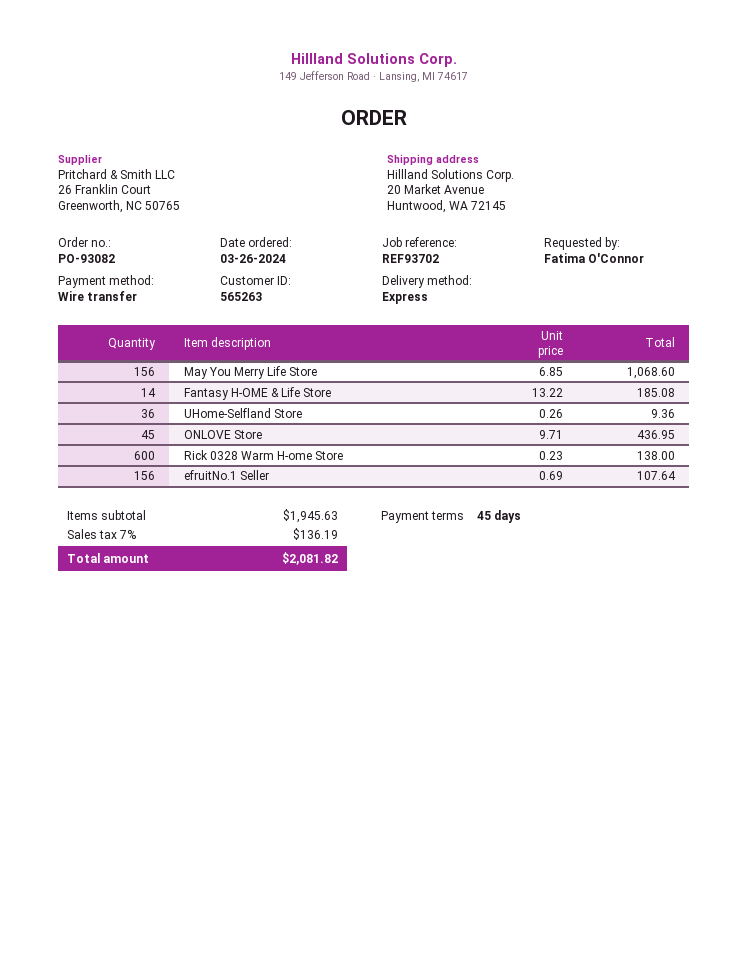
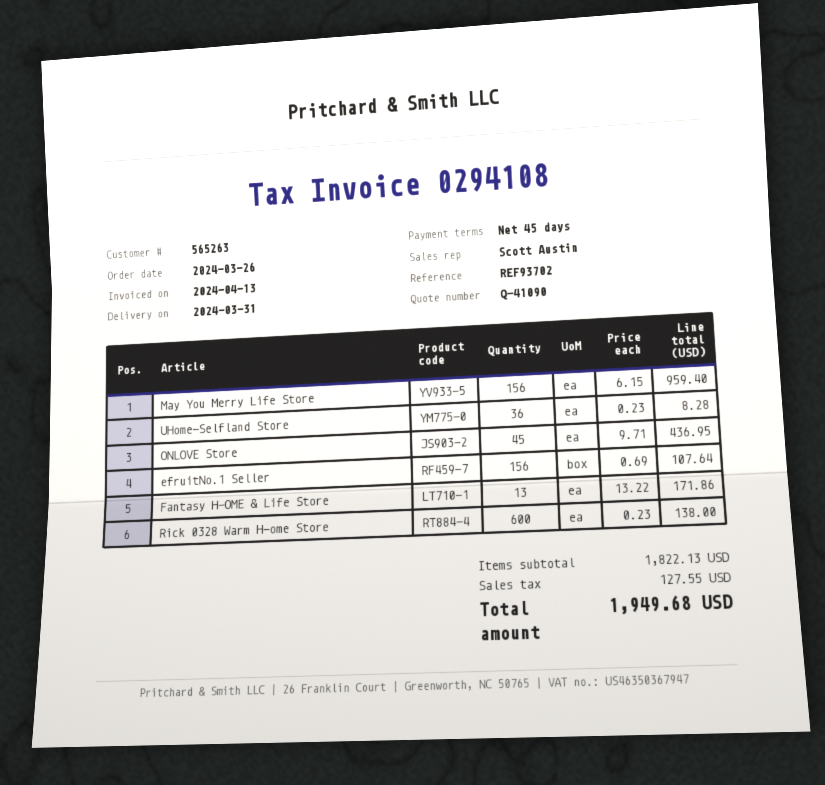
May You Merry Life Store: 156 x 6.85 = 1068.60 -> 156 x 6.15 = 959.40
Fantasy H-OME & Life Store: 14 x 13.22 = 185.08 -> 13 x 13.22 = 171.86
UHome-Selfland Store: 36 x 0.26 = 9.36 -> 36 x 0.23 = 8.28
subtotal: 1945.63 -> 1822.13
tax: 136.19 -> 127.55
total: 2081.82 -> 1949.68

